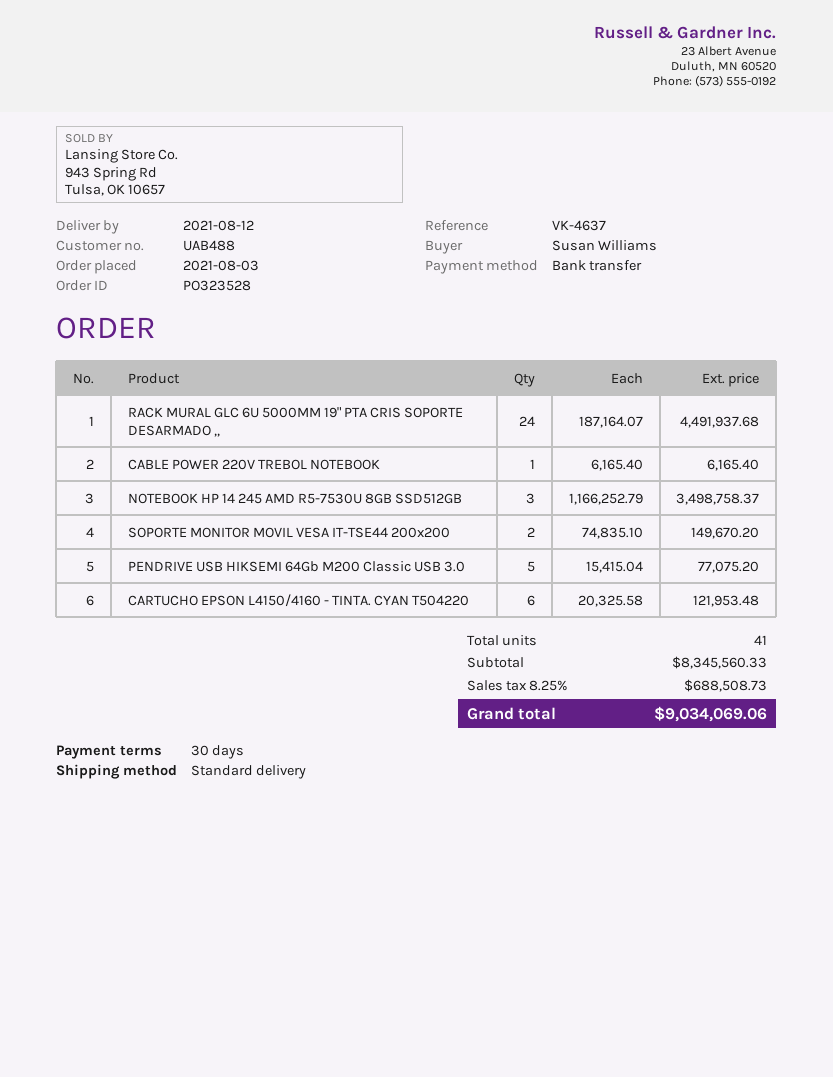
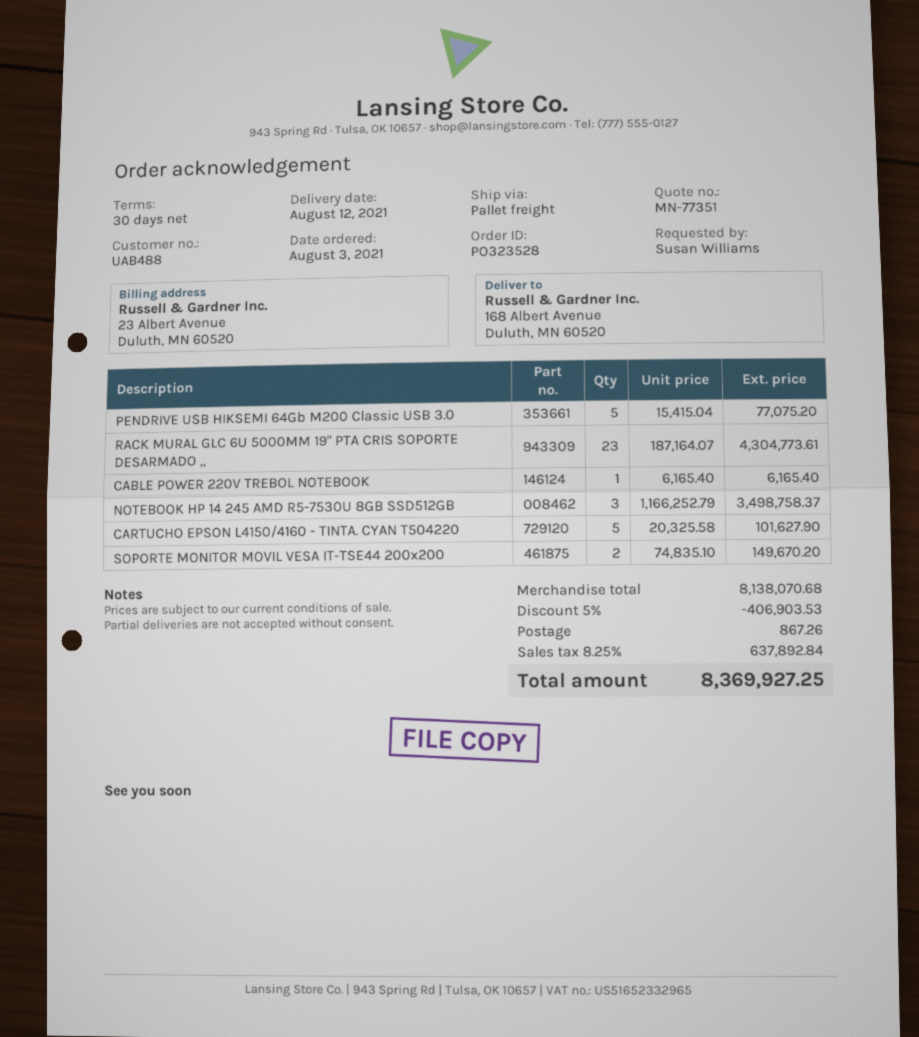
shipping method: standard -> pallet freight
RACK MURAL GLC 6U 5000MM 19" PTA CRIS SOPORTE DESARMADO ,,: 24 x 187164.07 = 4491937.68 -> 23 x 187164.07 = 4304773.61
CARTUCHO EPSON L4150/4160 - TINTA. CYAN T504220: 6 x 20325.58 = 121953.48 -> 5 x 20325.58 = 101627.90
subtotal: 8345560.33 -> 8138070.68
discount: none -> 5% = 406903.53
shipping: none -> 867.26
tax: 8.25% = 688508.73 -> 8.25% = 637892.84
total: 9034069.06 -> 8369927.25

